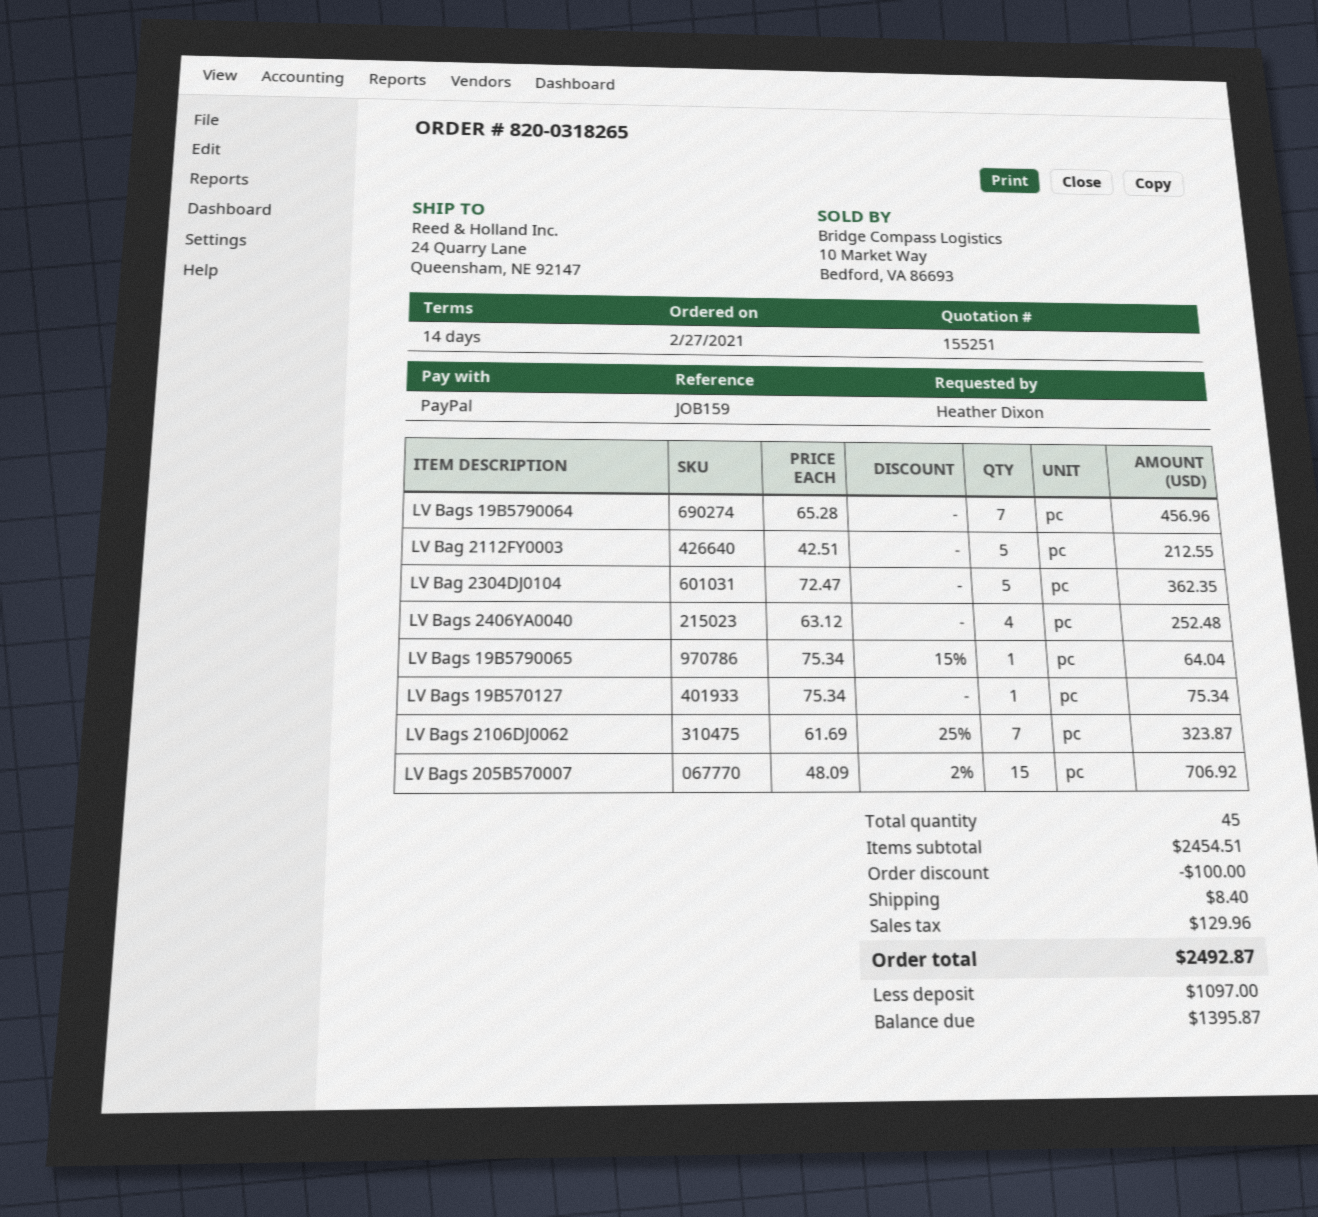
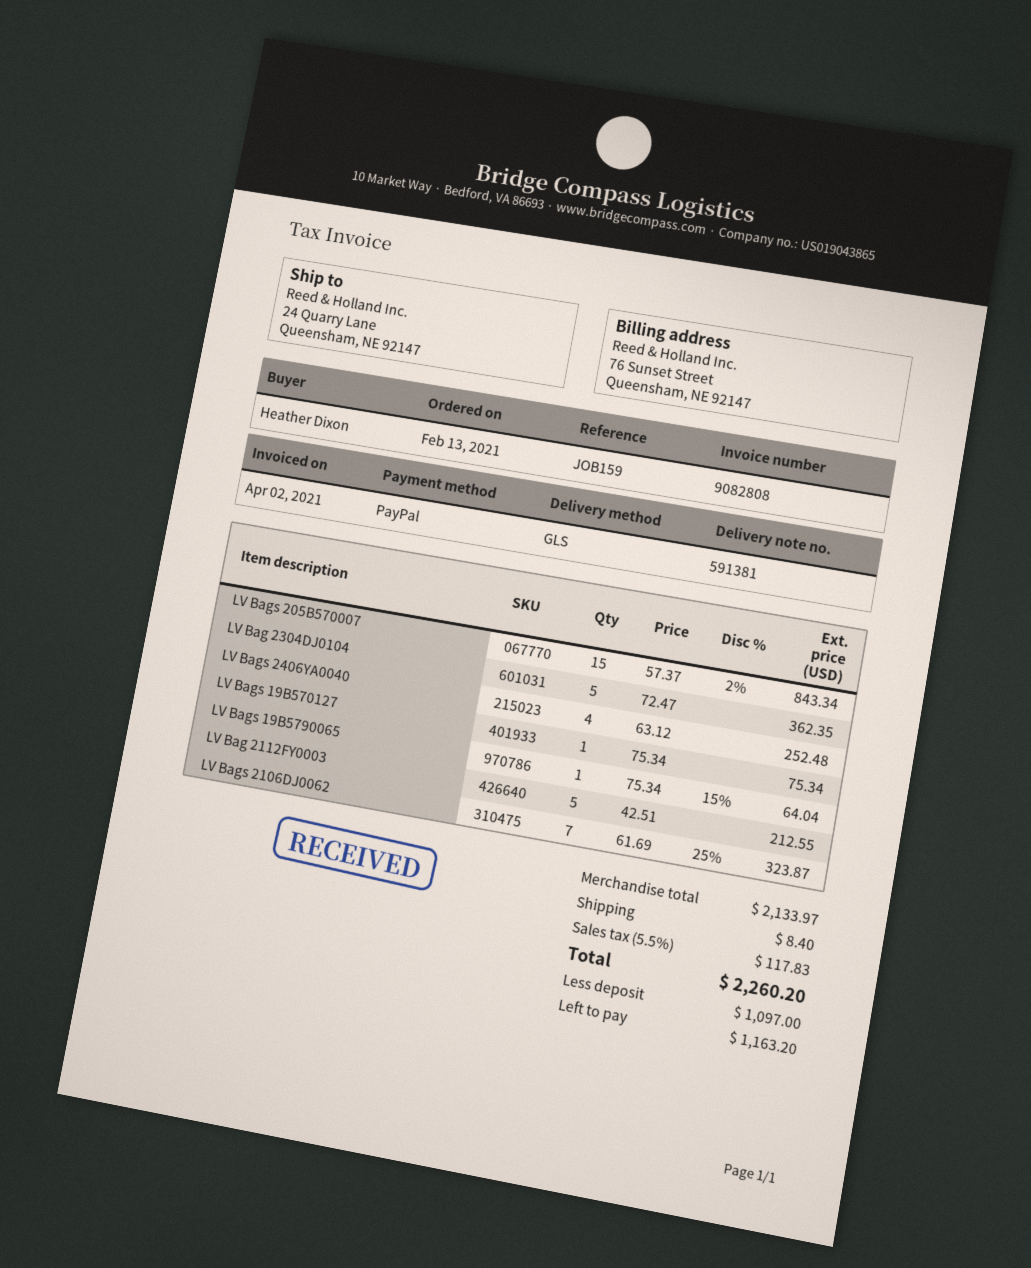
order date: 2021-02-27 -> 2021-02-13
LV Bags 19B5790064: 7 x 65.28 = 456.96 -> none
LV Bags 205B570007: 15 x 48.09 - 2% = 706.92 -> 15 x 57.37 - 2% = 843.34
subtotal: 2454.51 -> 2133.97
discount: 100.00 -> none
tax: 129.96 -> 117.83
total: 2492.87 -> 2260.20
balance: 1395.87 -> 1163.20

